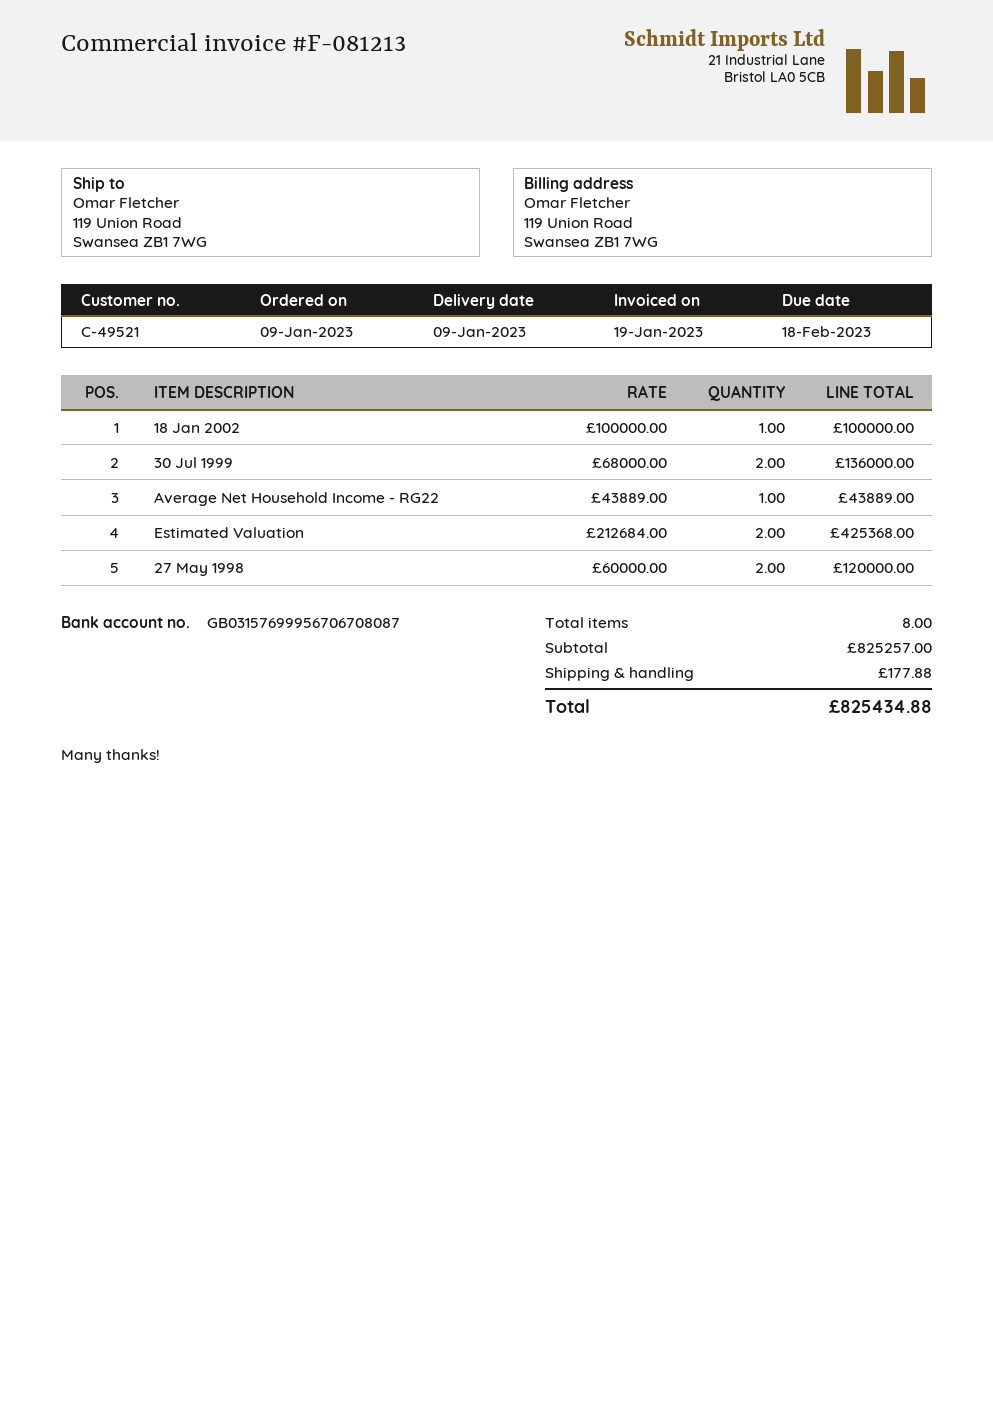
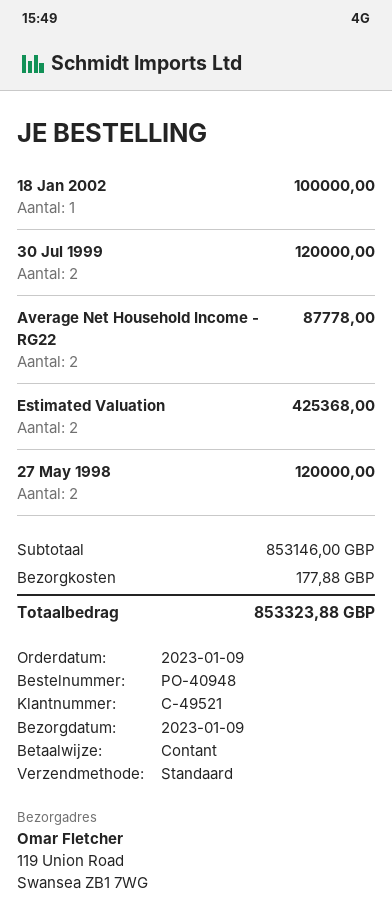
30 Jul 1999: 2 for 136000.00 -> 2 for 120000.00
Average Net Household Income - RG22: 1 for 43889.00 -> 2 for 87778.00
subtotal: 825257.00 -> 853146.00
total: 825434.88 -> 853323.88

